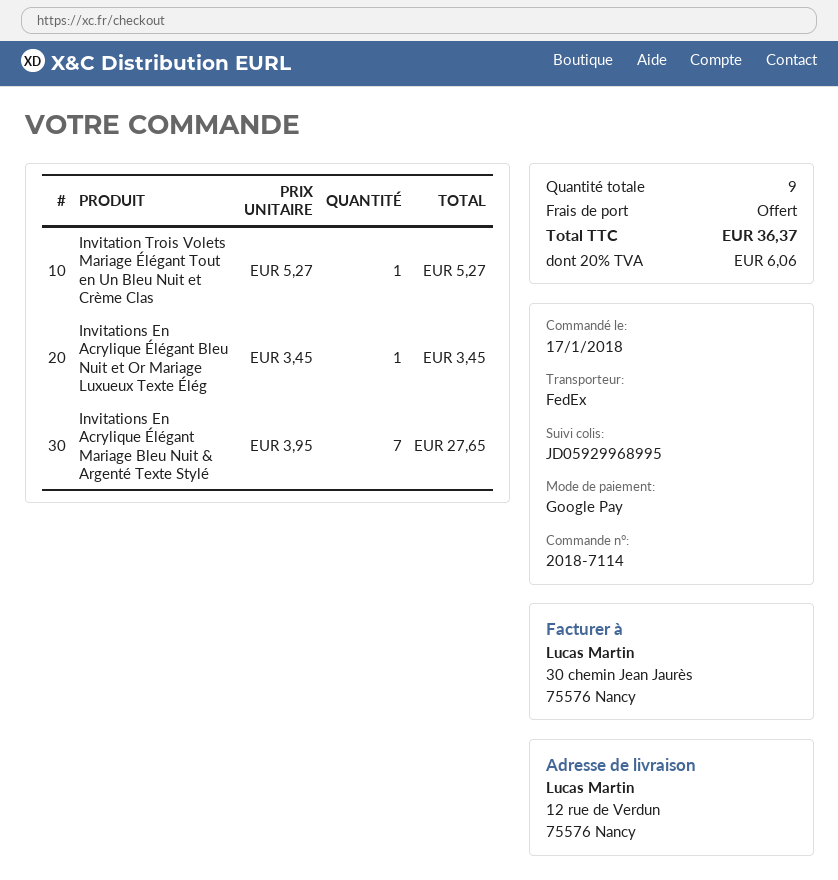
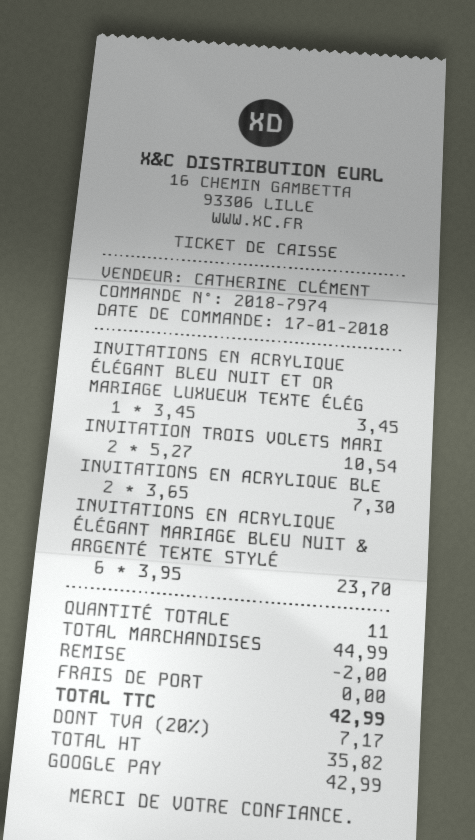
order number: 2018-7114 -> 2018-7974
Invitation Trois Volets Mariage Élégant Tout en Un Bleu Nuit et Crème Clas: 1 x 5.27 = 5.27 -> 2 x 5.27 = 10.54
Invitations En Acrylique Élégant Mariage Bleu Nuit & Argenté Texte Stylé: 7 x 3.95 = 27.65 -> 6 x 3.95 = 23.70
INVITATIONS EN ACRYLIQUE BLE: none -> 2 x 3.65 = 7.30
total quantity: 9 -> 11
discount: none -> 2.00
tax: 20% = 6.06 -> 20% = 7.17
total: 36.37 -> 42.99

